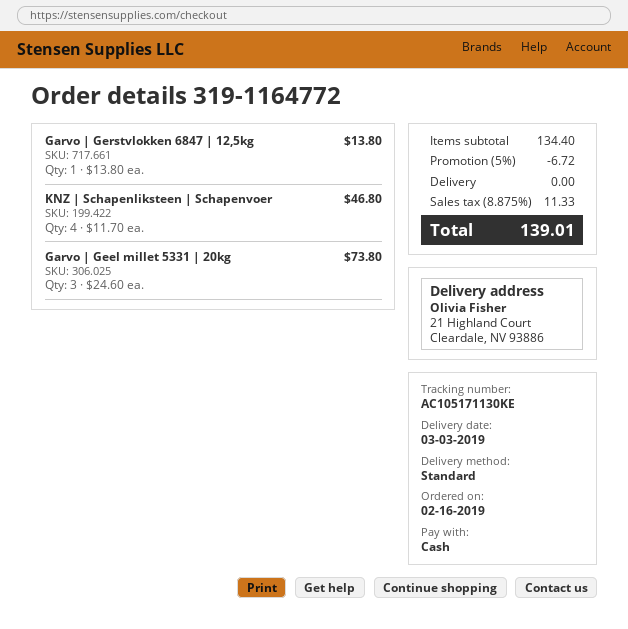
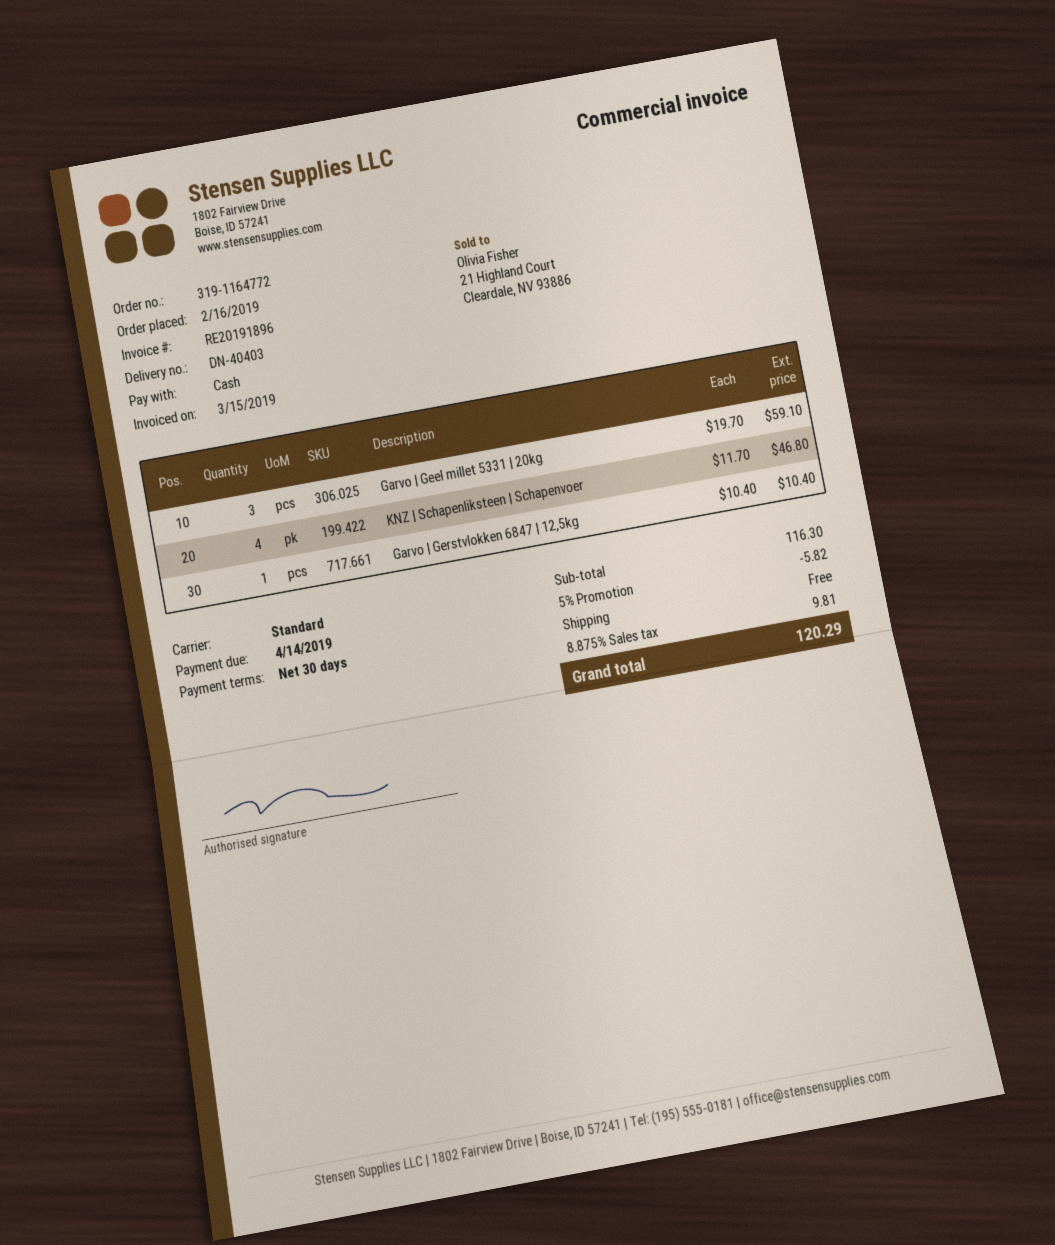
Garvo | Gerstvlokken 6847 | 12,5kg: 1 x 13.80 = 13.80 -> 1 x 10.40 = 10.40
Garvo | Geel millet 5331 | 20kg: 3 x 24.60 = 73.80 -> 3 x 19.70 = 59.10
subtotal: 134.40 -> 116.30
discount: 5% = 6.72 -> 5% = 5.82
tax: 8.875% = 11.33 -> 8.875% = 9.81
total: 139.01 -> 120.29

